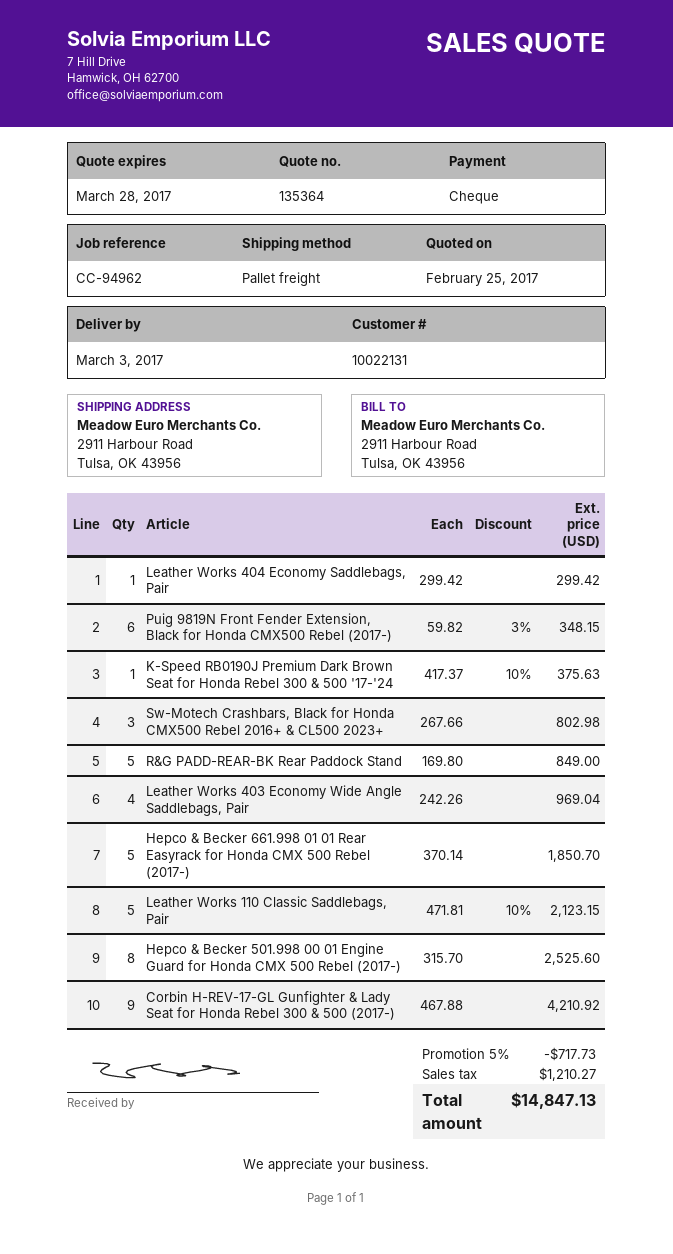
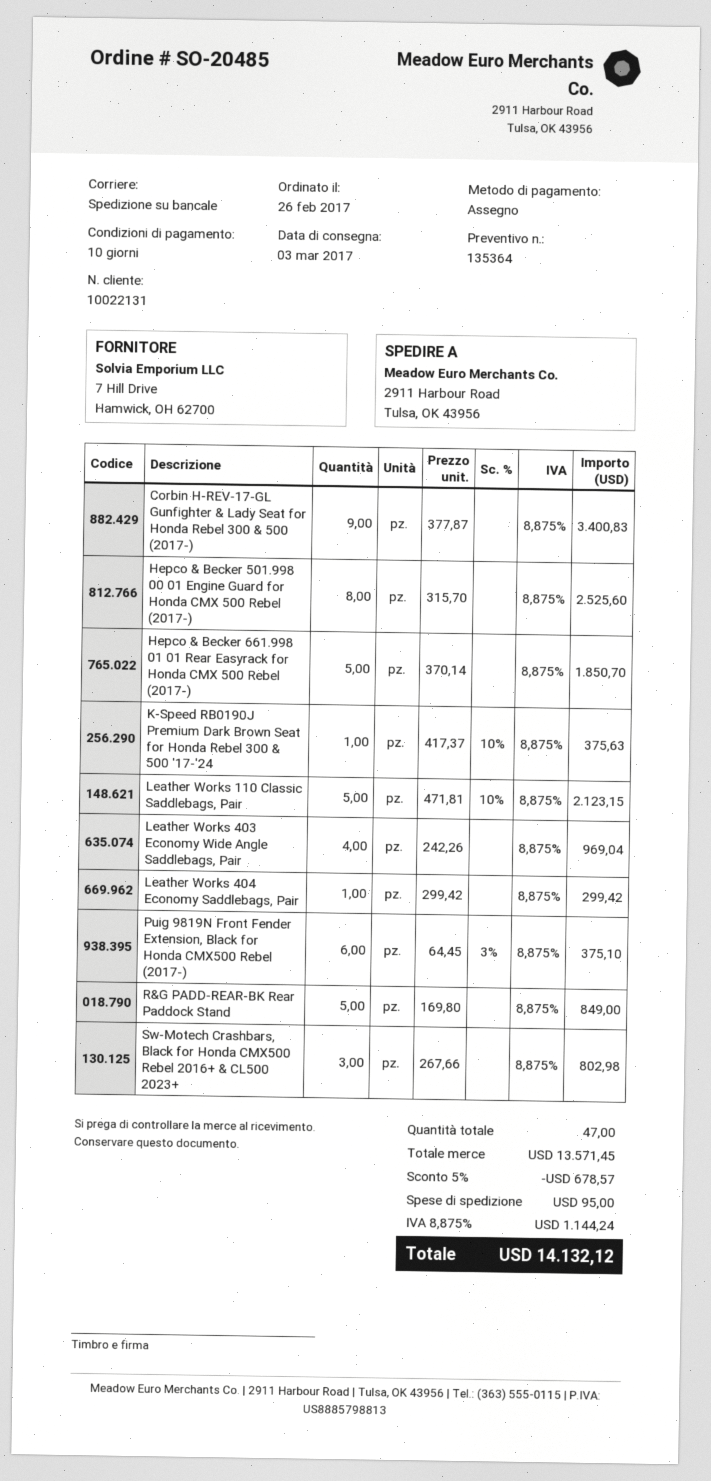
Puig 9819N Front Fender Extension, Black for Honda CMX500 Rebel (2017-): 6 x 59.82 - 3% = 348.15 -> 6 x 64.45 - 3% = 375.10
Corbin H-REV-17-GL Gunfighter & Lady Seat for Honda Rebel 300 & 500 (2017-): 9 x 467.88 = 4210.92 -> 9 x 377.87 = 3400.83
discount: 5% = 717.73 -> 5% = 678.57
shipping: none -> 95.00
tax: 1210.27 -> 1144.24
total: 14847.13 -> 14132.12

